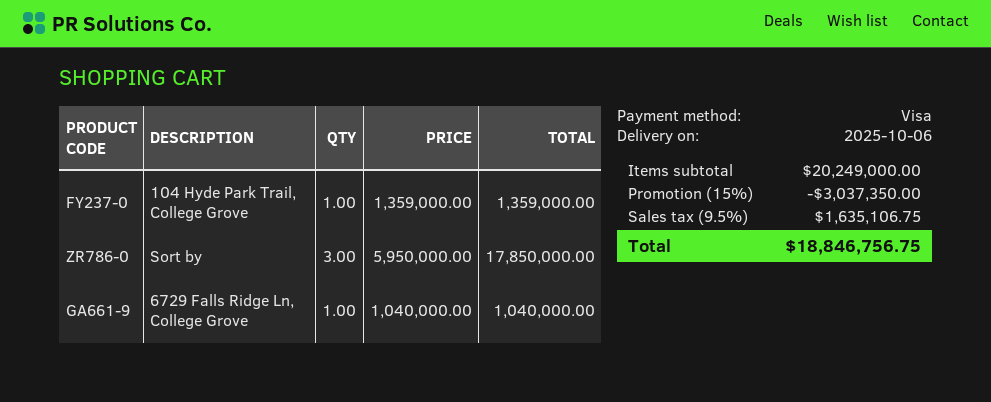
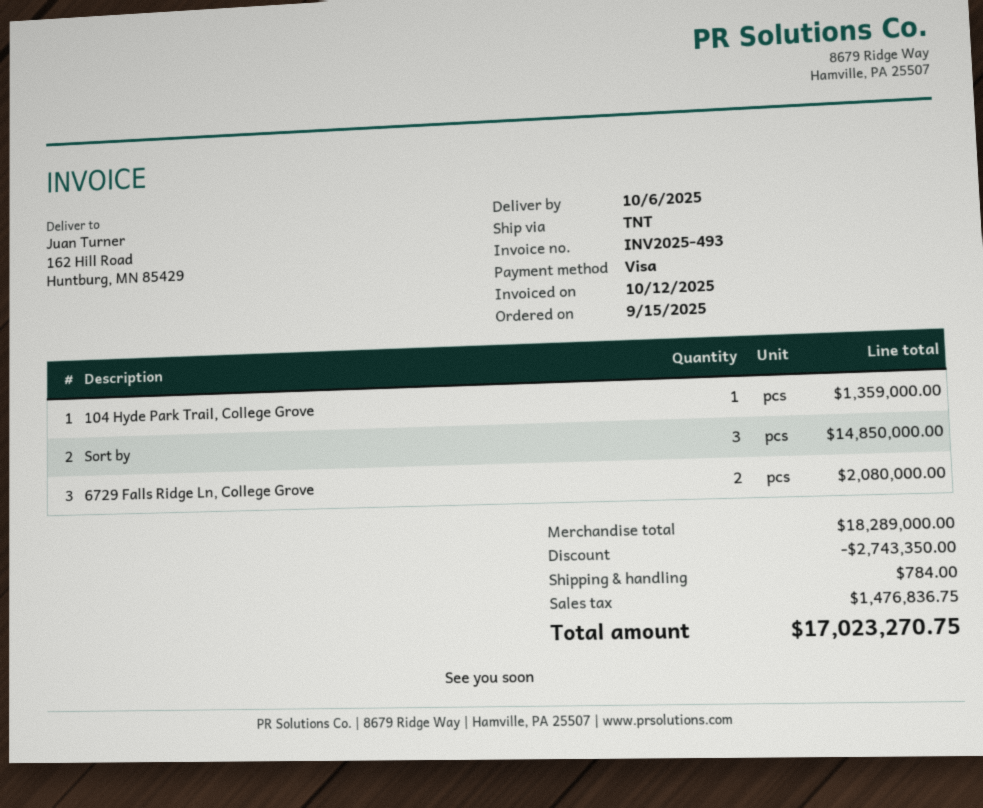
Sort by: 3 for 17850000.00 -> 3 for 14850000.00
6729 Falls Ridge Ln, College Grove: 1 for 1040000.00 -> 2 for 2080000.00
subtotal: 20249000.00 -> 18289000.00
discount: 3037350.00 -> 2743350.00
shipping: none -> 784.00
tax: 1635106.75 -> 1476836.75
total: 18846756.75 -> 17023270.75

